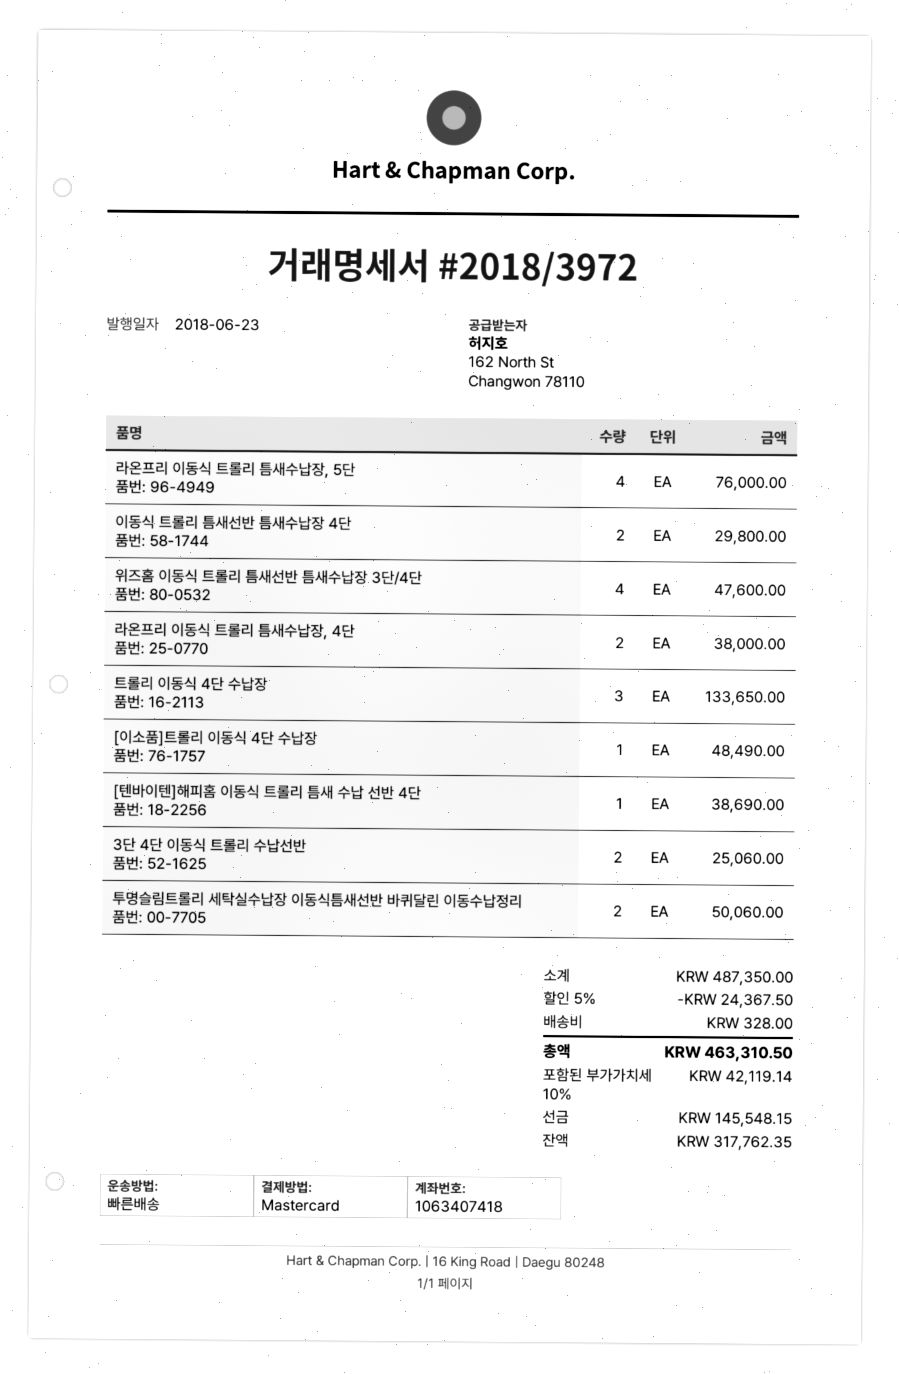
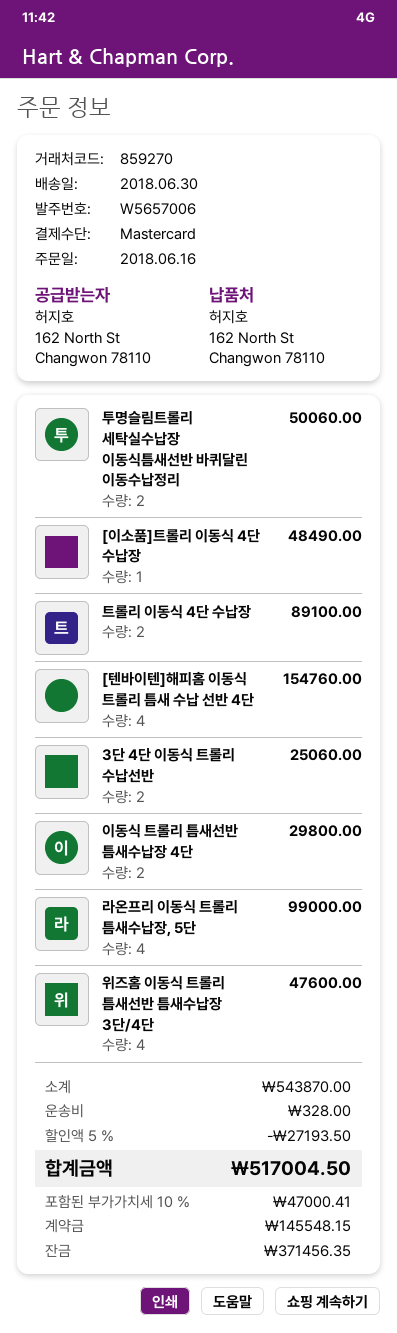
라온프리 이동식 트롤리 틈새수납장, 5단: 4 for 76000.00 -> 4 for 99000.00
라온프리 이동식 트롤리 틈새수납장, 4단: 2 for 38000.00 -> none
트롤리 이동식 4단 수납장: 3 for 133650.00 -> 2 for 89100.00
[텐바이텐]해피홈 이동식 트롤리 틈새 수납 선반 4단: 1 for 38690.00 -> 4 for 154760.00
subtotal: 487350.00 -> 543870.00
discount: 5% = 24367.50 -> 5% = 27193.50
tax: 10% = 42119.14 -> 10% = 47000.41
total: 463310.50 -> 517004.50
balance: 317762.35 -> 371456.35

